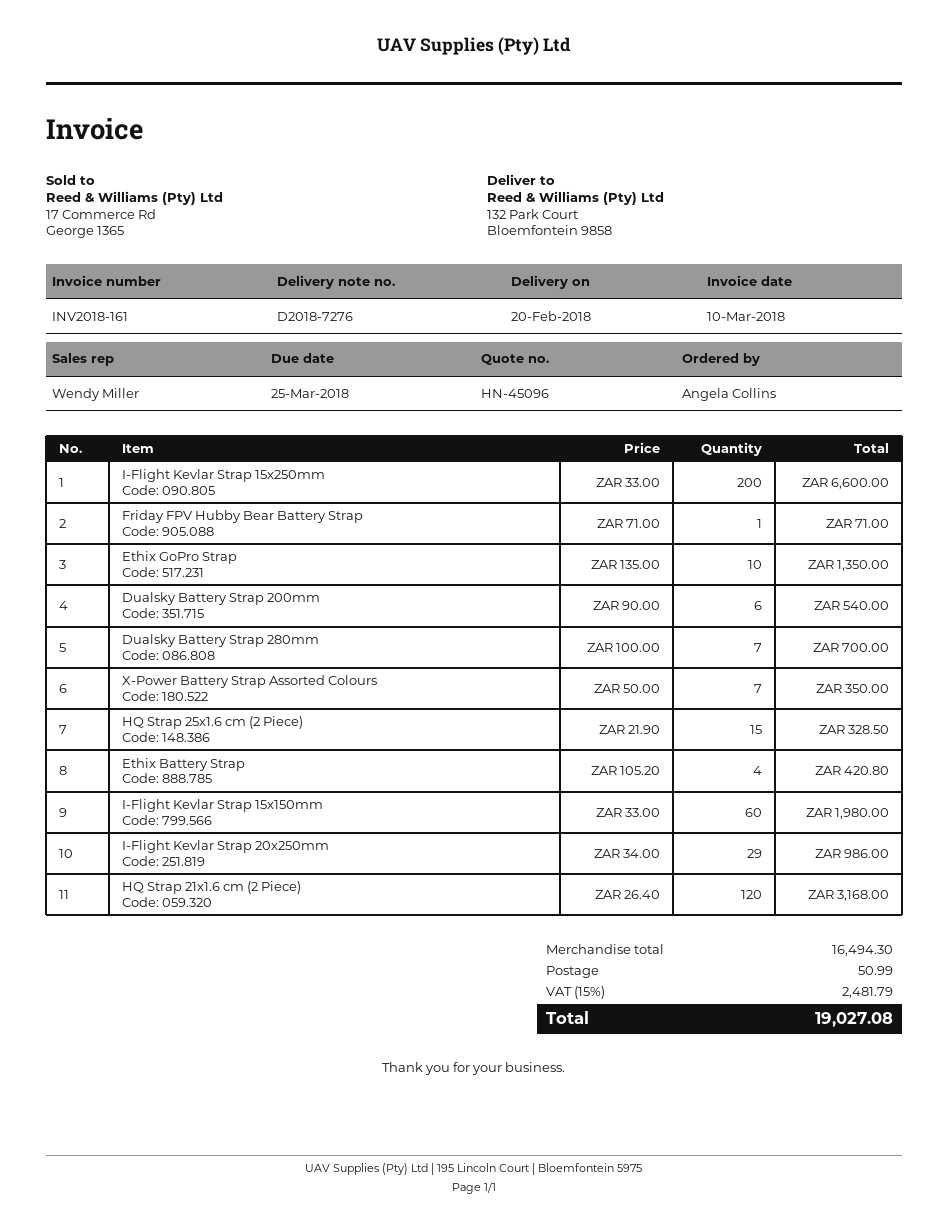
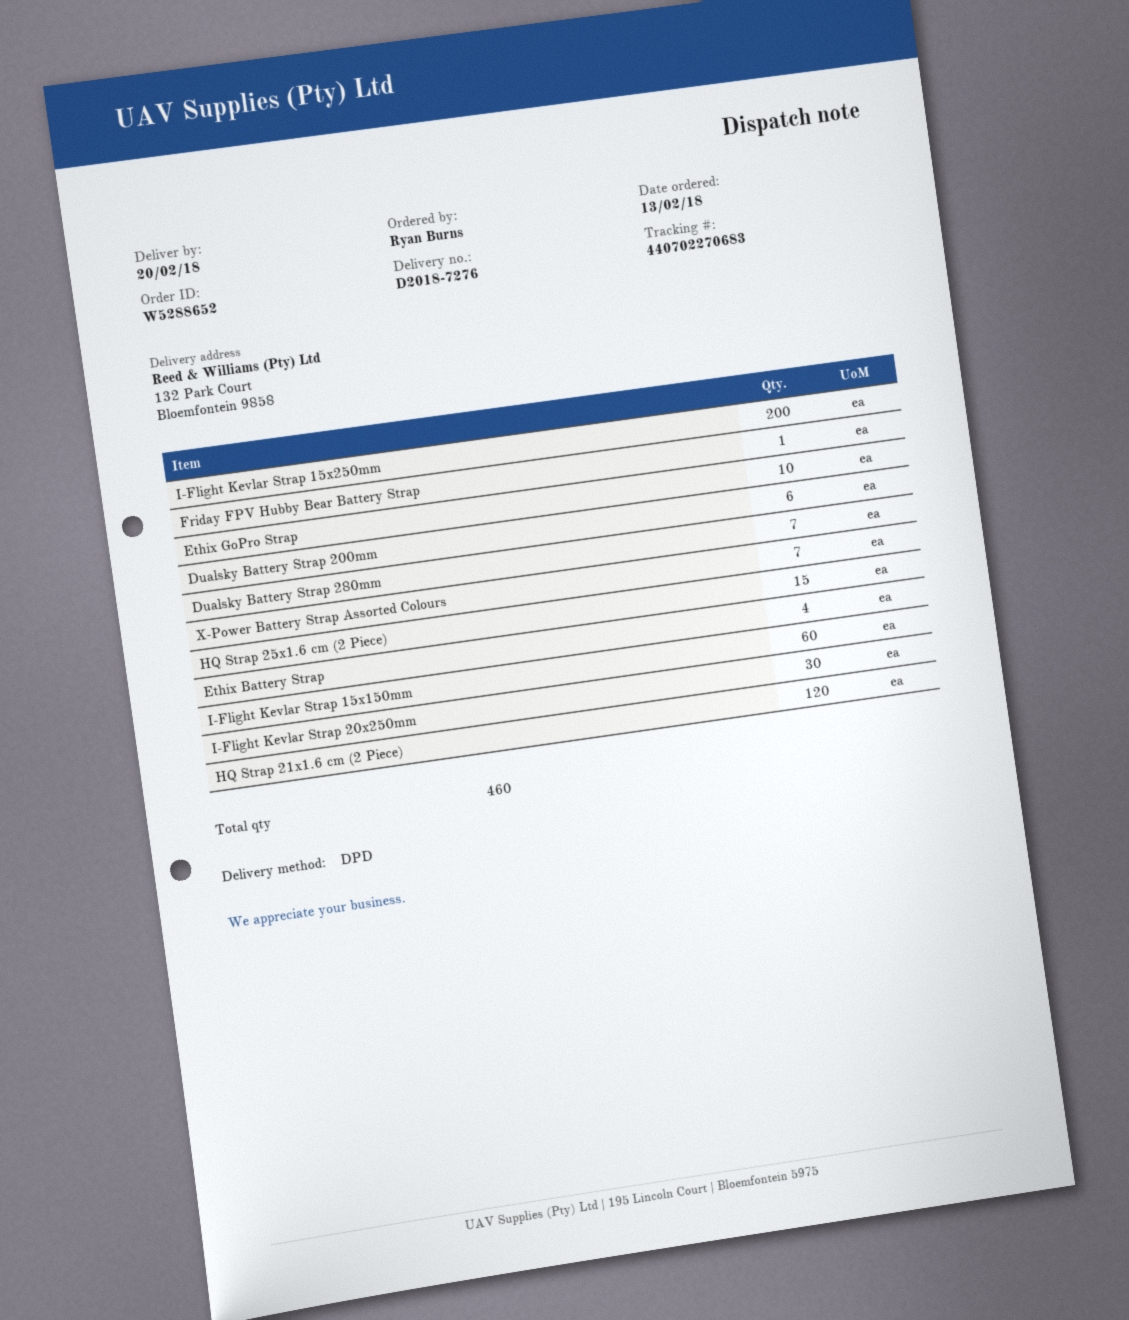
ordered by: Angela Collins -> Ryan Burns
I-Flight Kevlar Strap 20x250mm: 29 -> 30

